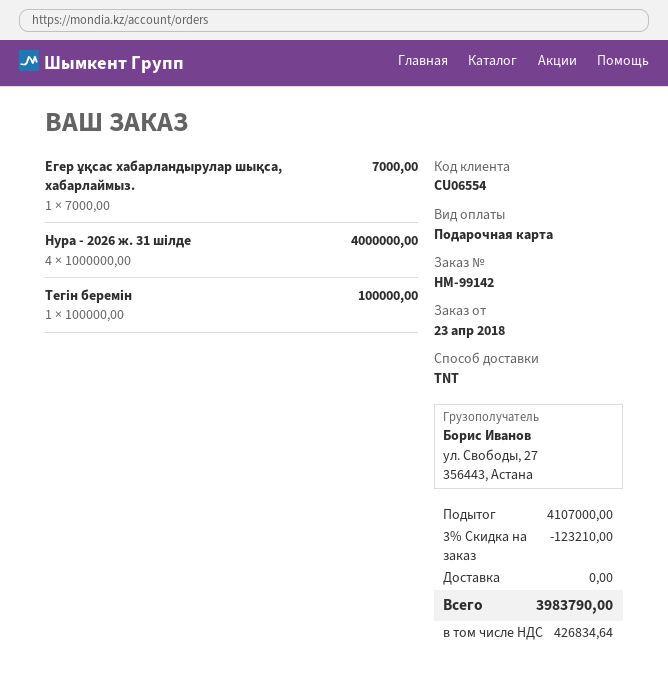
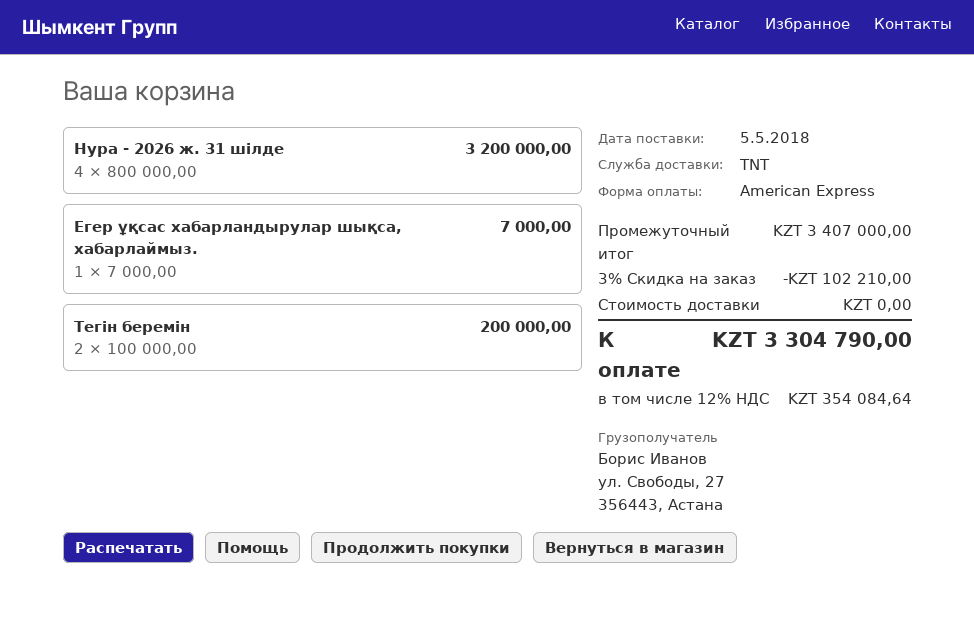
payment method: gift card -> American Express
Нура - 2026 ж. 31 шілде: 4 x 1000000.00 = 4000000.00 -> 4 x 800000.00 = 3200000.00
Тегін беремін: 1 x 100000.00 = 100000.00 -> 2 x 100000.00 = 200000.00
subtotal: 4107000.00 -> 3407000.00
discount: 3% = 123210.00 -> 3% = 102210.00
tax: 426834.64 -> 354084.64
total: 3983790.00 -> 3304790.00

